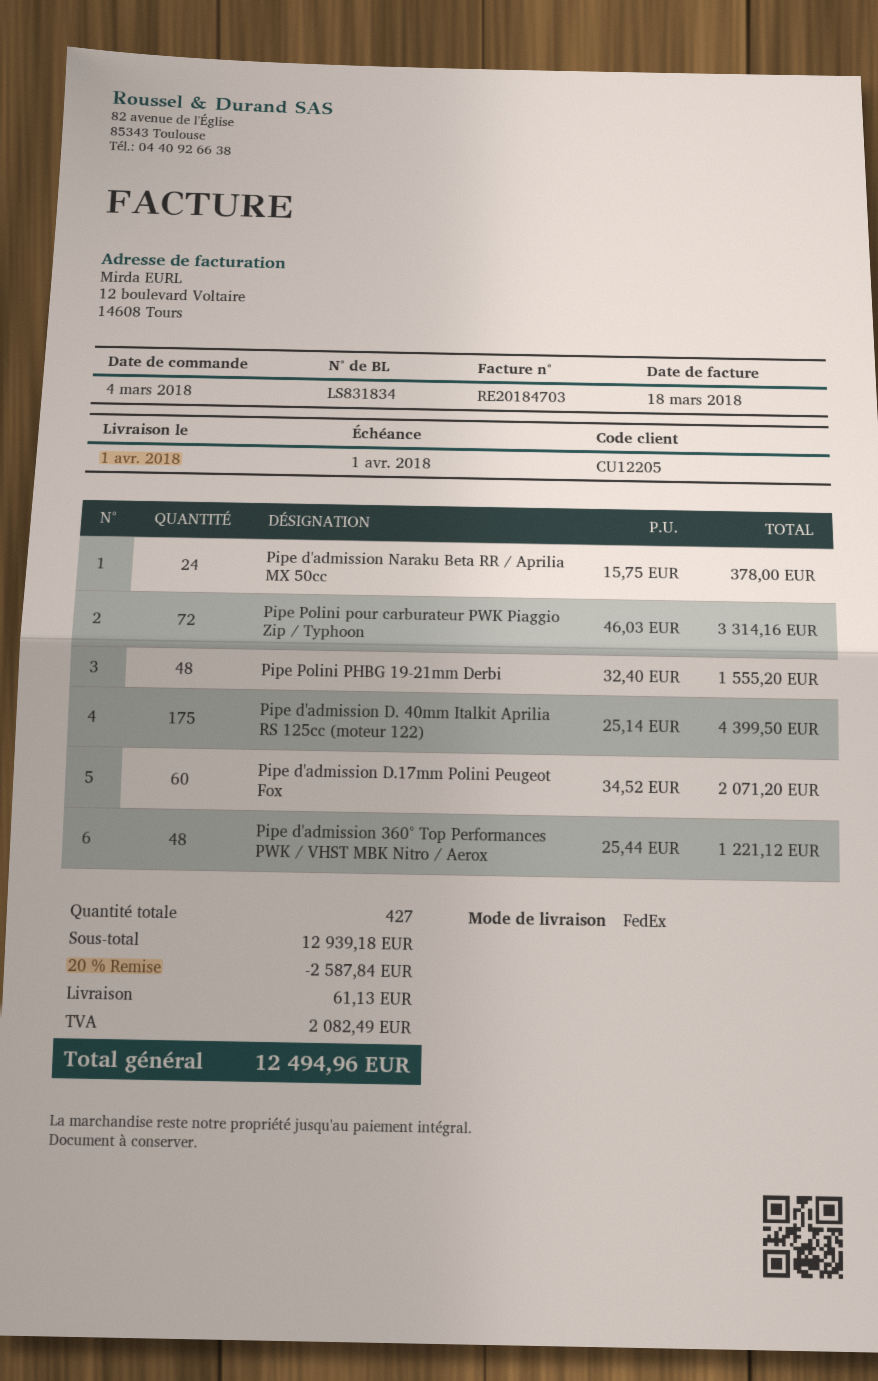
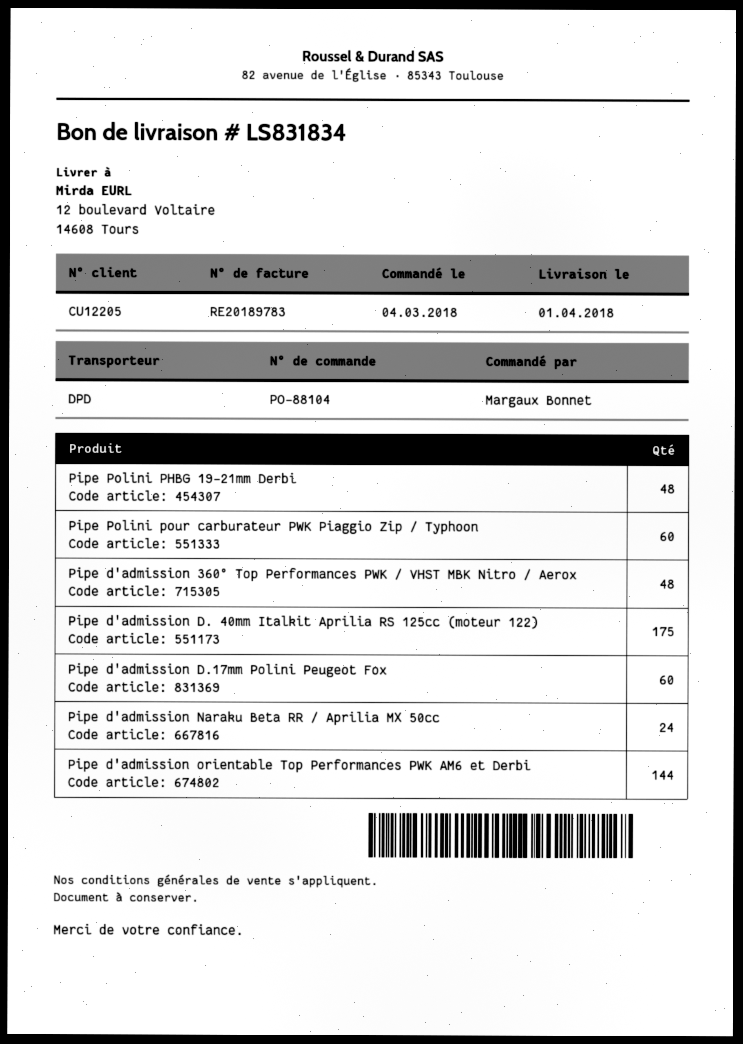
invoice number: RE20184703 -> RE20189783
shipping method: FedEx -> DPD
Pipe Polini pour carburateur PWK Piaggio Zip / Typhoon: 72 -> 60
Pipe d'admission orientable Top Performances PWK AM6 et Derbi: none -> 144

